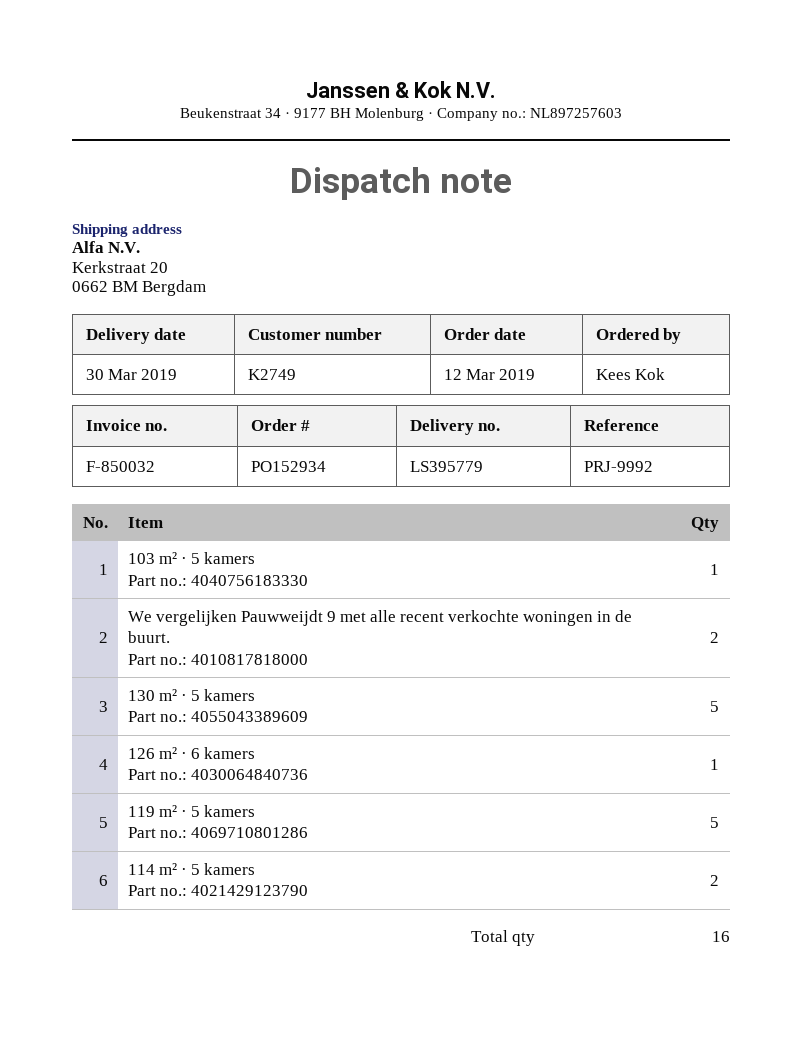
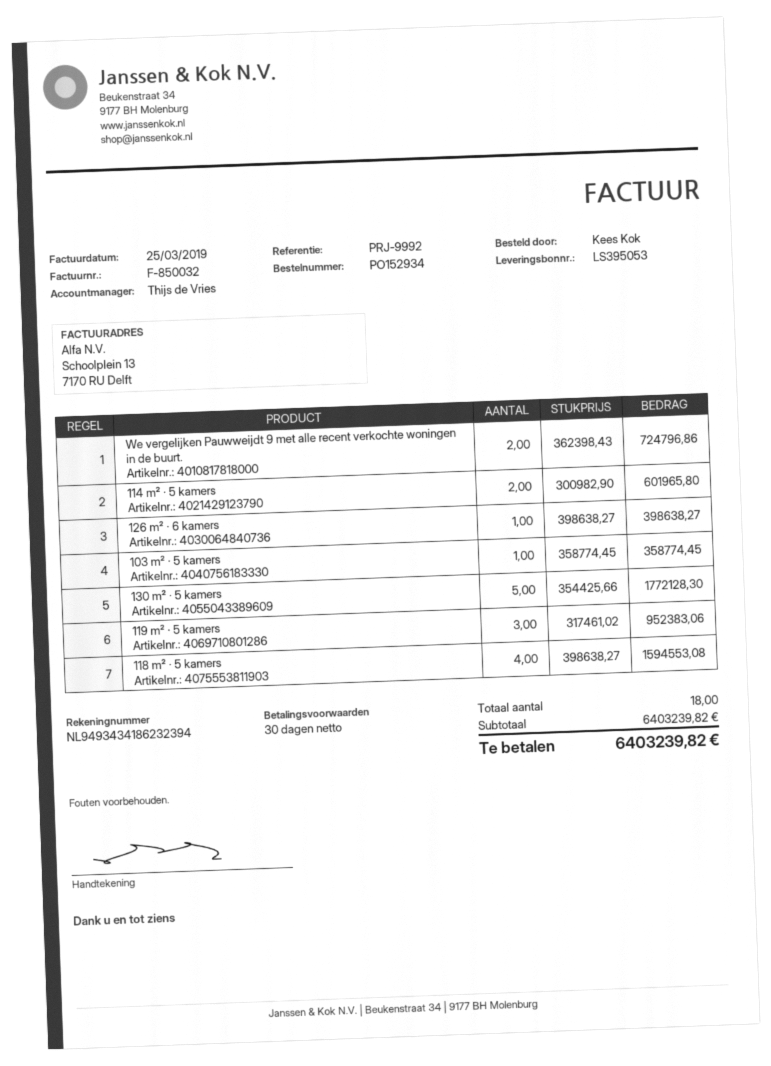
delivery note number: LS395779 -> LS395053
119 m² · 5 kamers: 5 -> 3
118 m² · 5 kamers: none -> 4
total quantity: 16 -> 18

